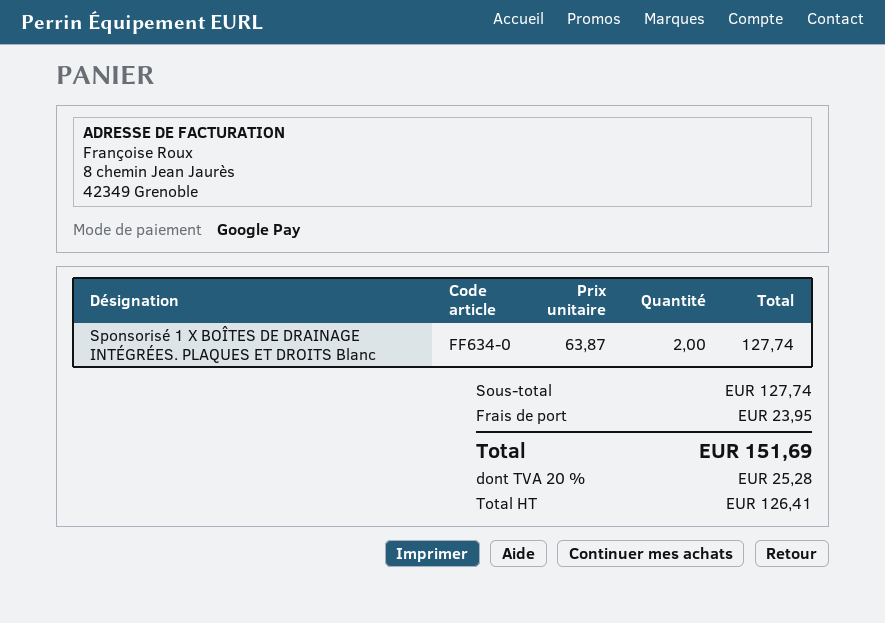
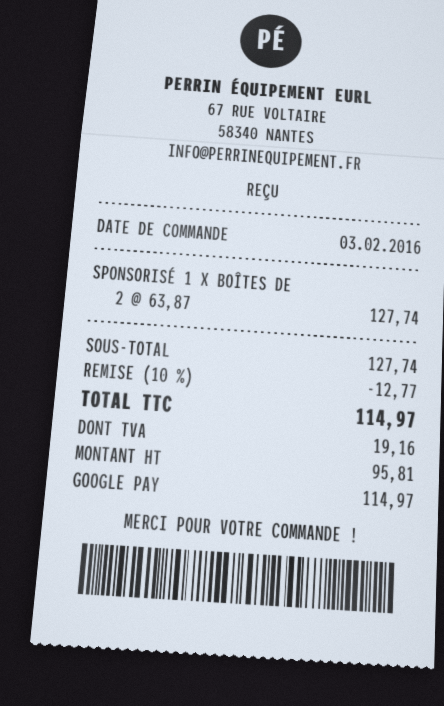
discount: none -> 10% = 12.77
shipping: 23.95 -> none
net: 126.41 -> 95.81
tax: 25.28 -> 19.16
total: 151.69 -> 114.97

